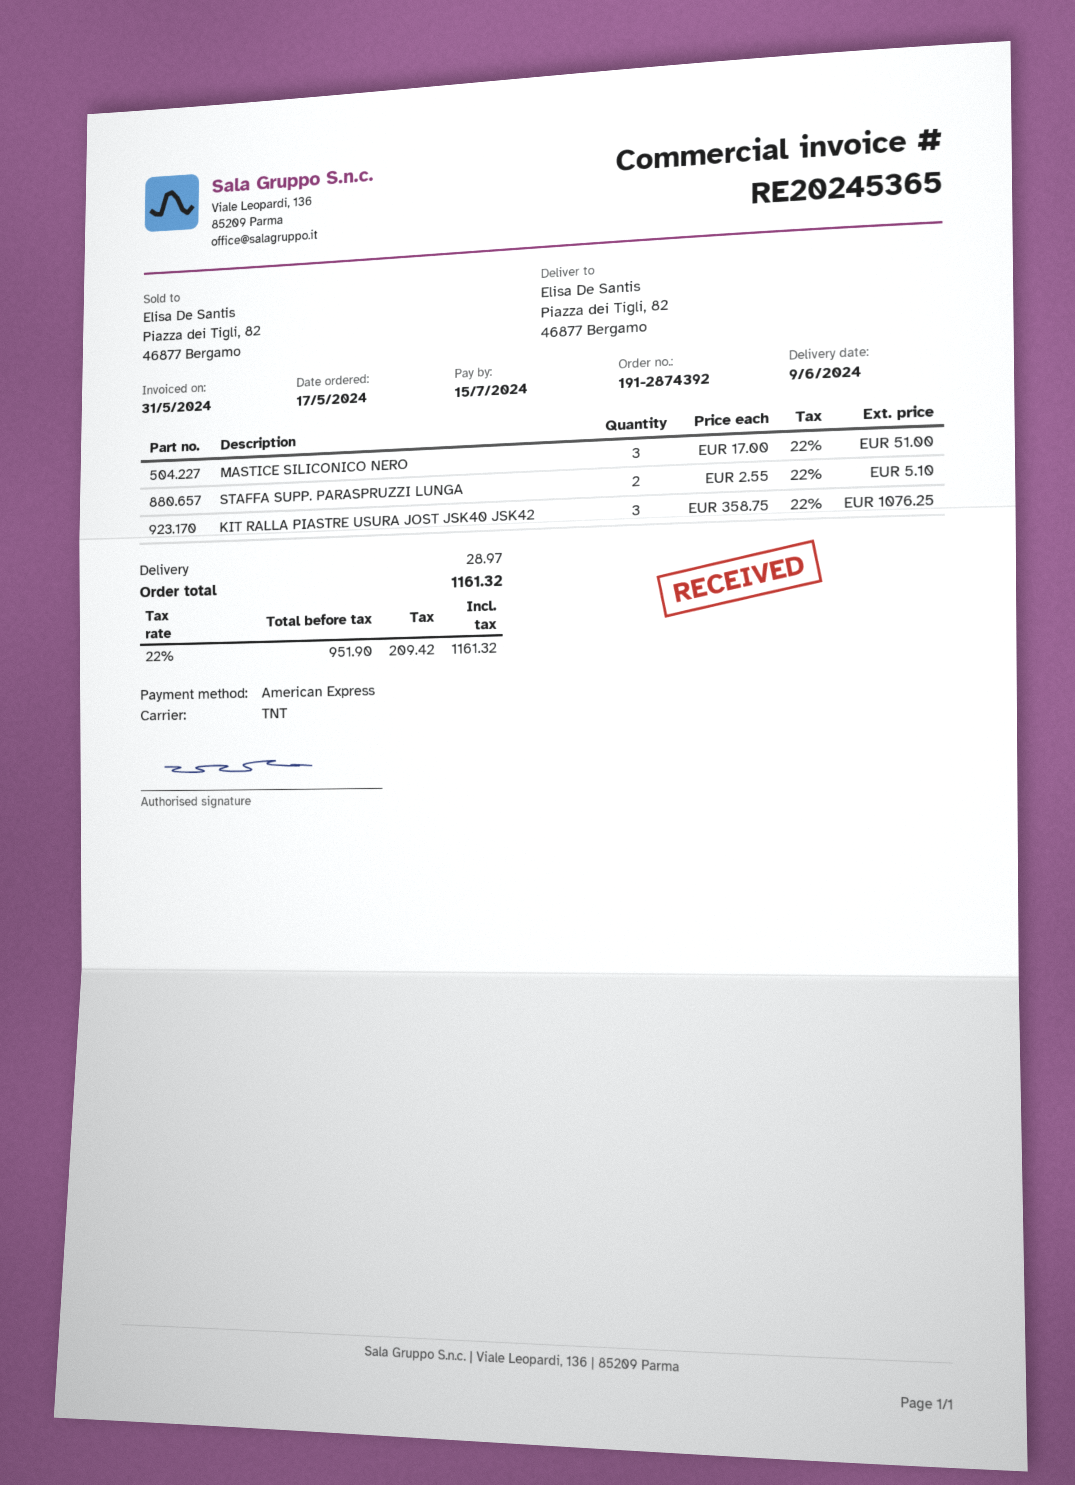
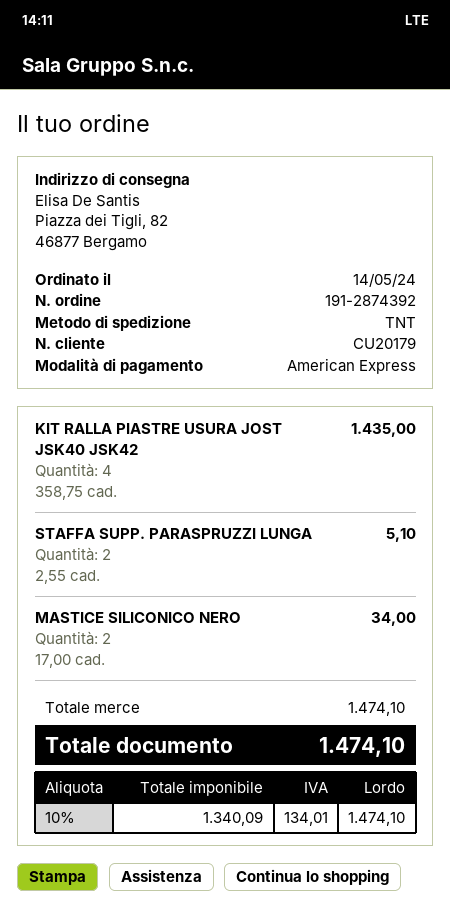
order date: 2024-05-17 -> 2024-05-14
MASTICE SILICONICO NERO: 3 x 17.00 = 51.00 -> 2 x 17.00 = 34.00
KIT RALLA PIASTRE USURA JOST JSK40 JSK42: 3 x 358.75 = 1076.25 -> 4 x 358.75 = 1435.00
shipping: 28.97 -> none
net: 951.90 -> 1340.09
tax: 22% = 209.42 -> 10% = 134.01
total: 1161.32 -> 1474.10

